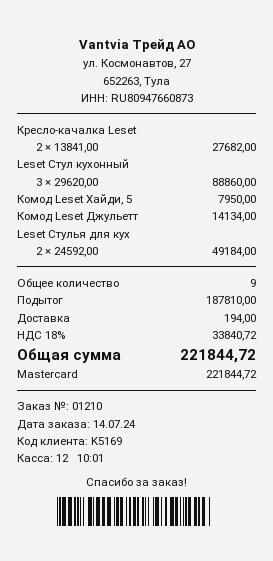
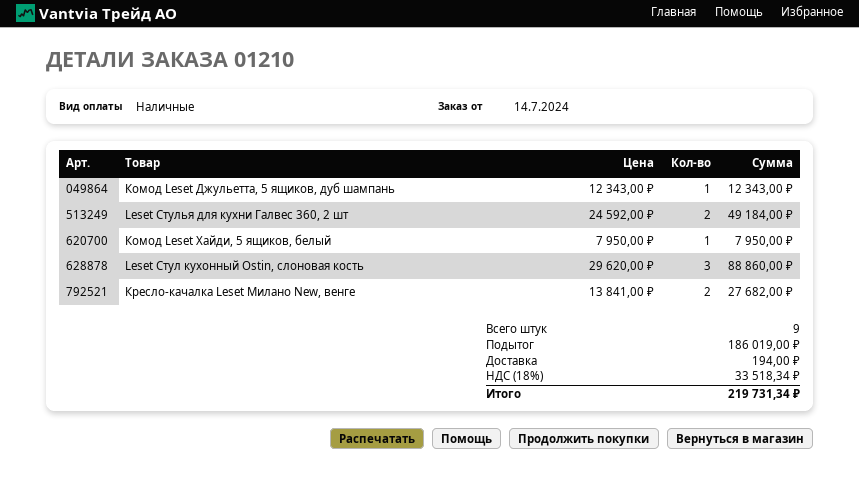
payment method: Mastercard -> cash
Комод Leset Джульетт: 1 x 14134.00 = 14134.00 -> 1 x 12343.00 = 12343.00
subtotal: 187810.00 -> 186019.00
tax: 18% = 33840.72 -> 18% = 33518.34
total: 221844.72 -> 219731.34

